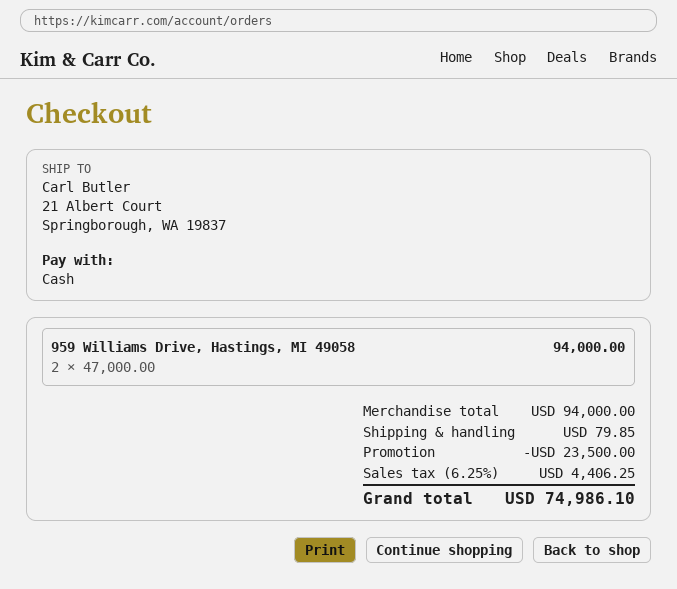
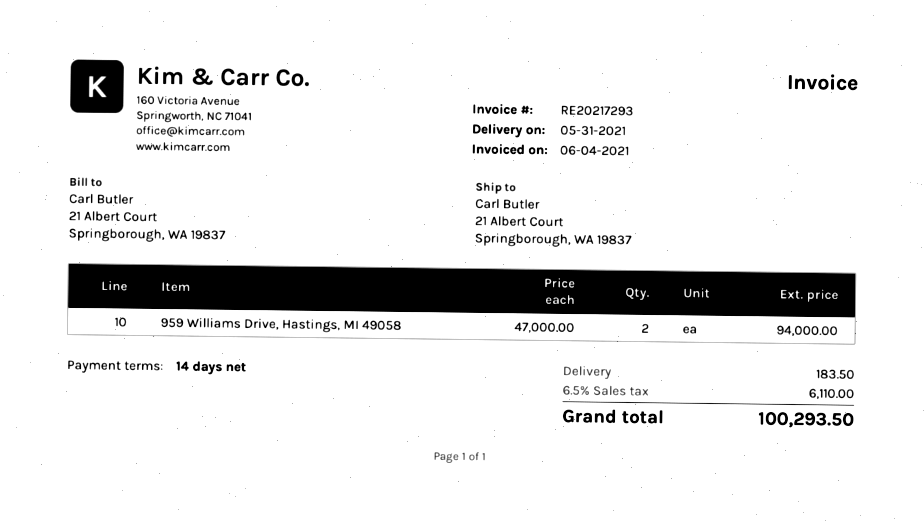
discount: 23500.00 -> none
shipping: 79.85 -> 183.50
tax: 6.25% = 4406.25 -> 6.5% = 6110.00
total: 74986.10 -> 100293.50

